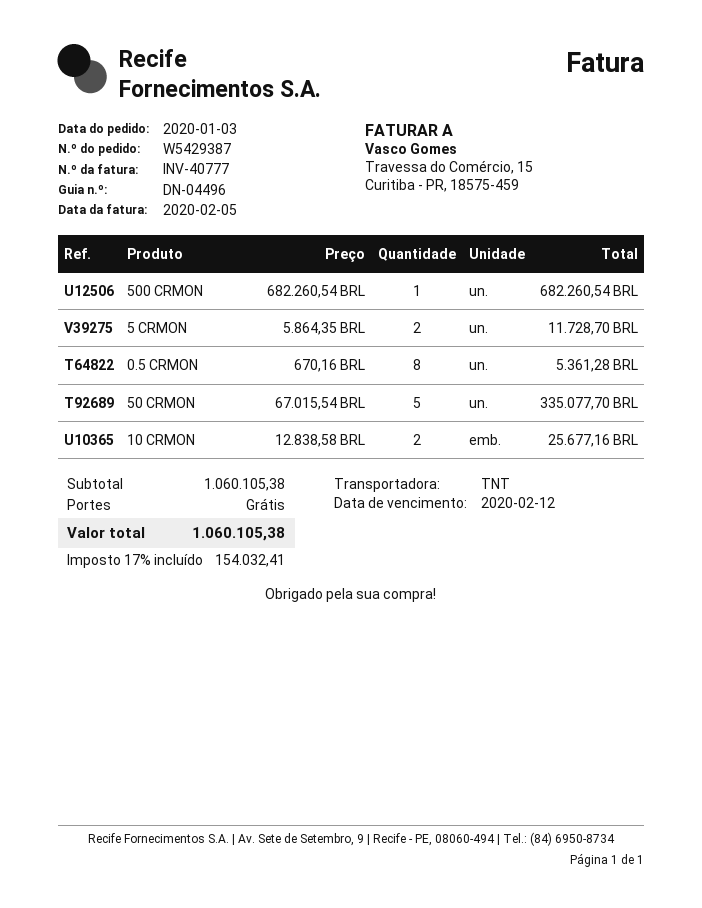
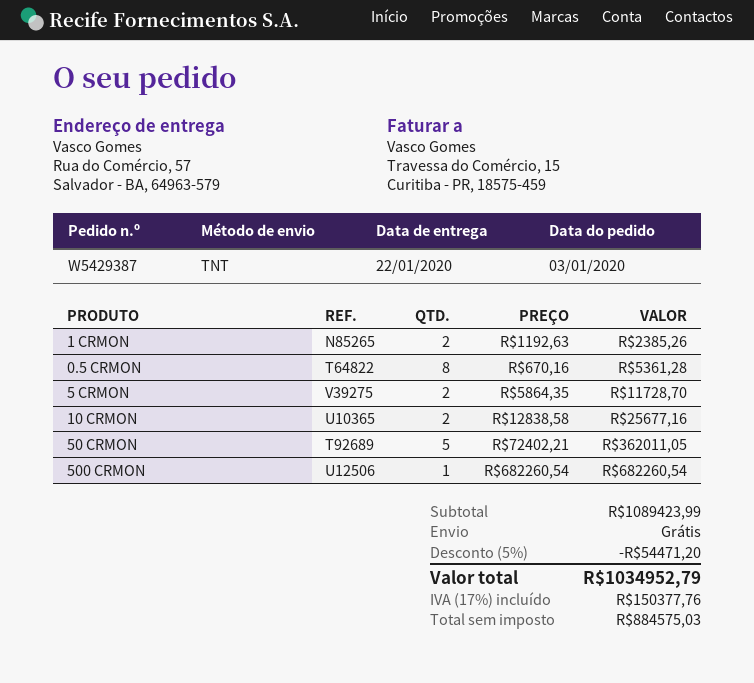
50 CRMON: 5 x 67015.54 = 335077.70 -> 5 x 72402.21 = 362011.05
1 CRMON: none -> 2 x 1192.63 = 2385.26
subtotal: 1060105.38 -> 1089423.99
discount: none -> 5% = 54471.20
tax: 17% = 154032.41 -> 17% = 150377.76
total: 1060105.38 -> 1034952.79

